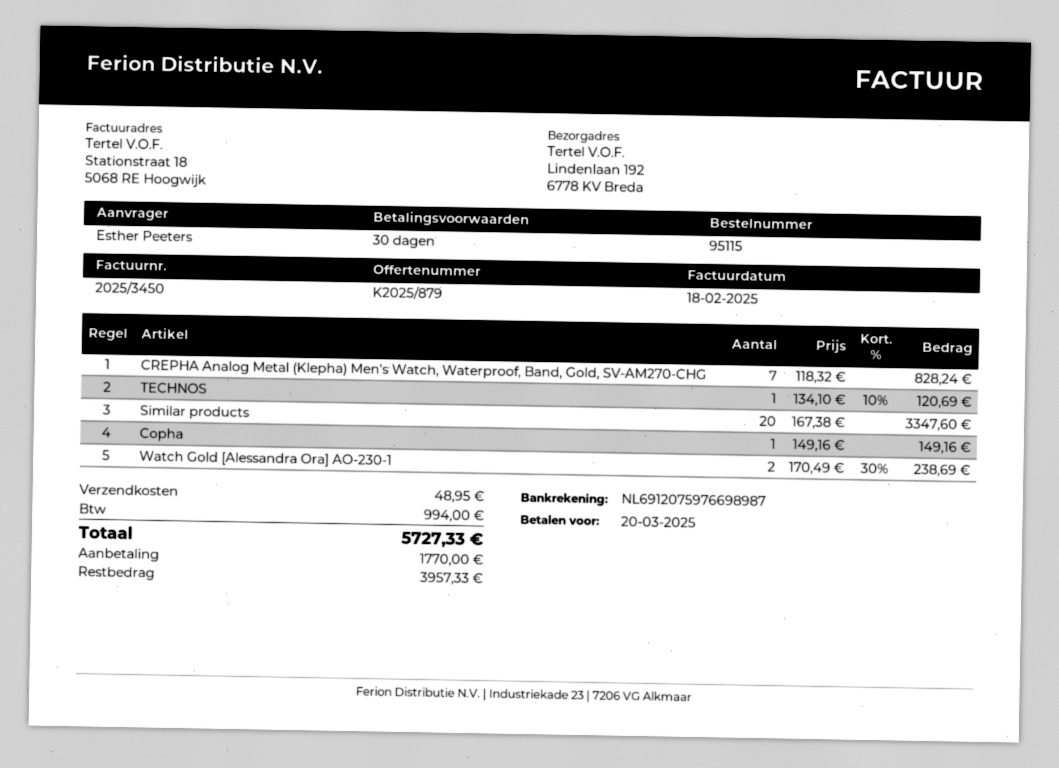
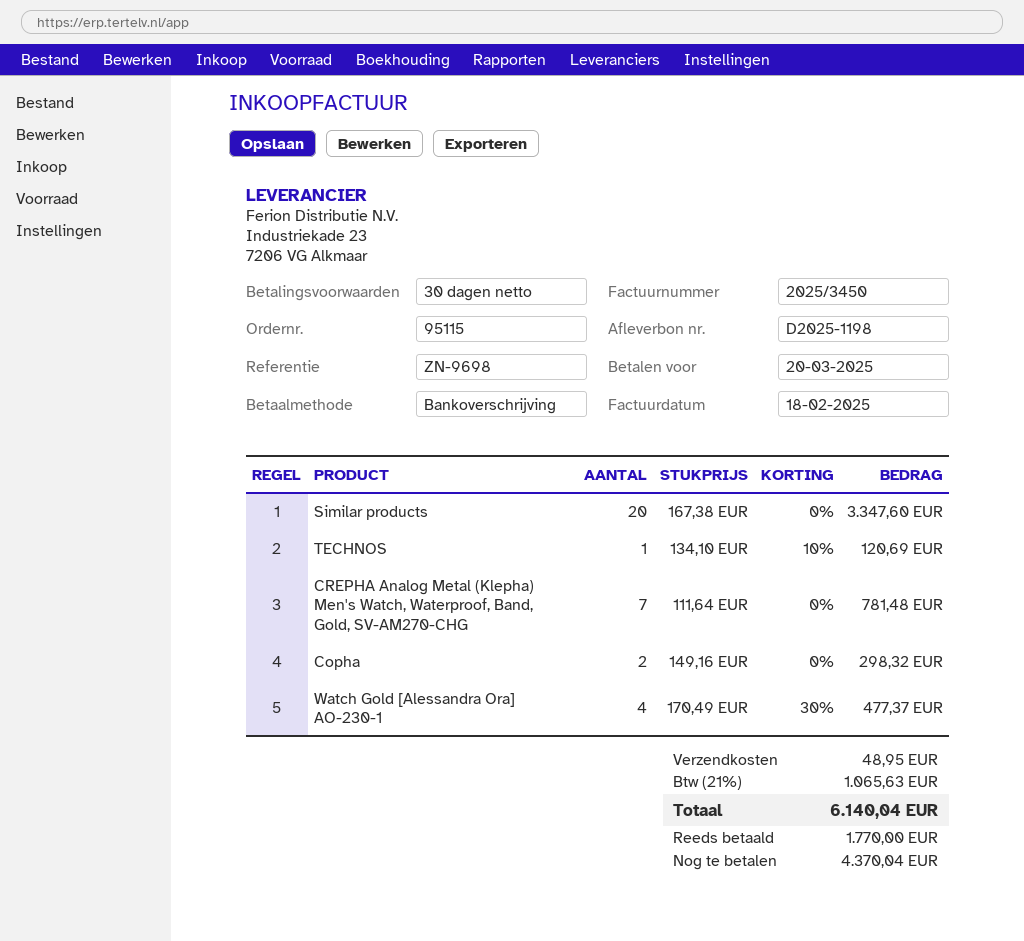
CREPHA Analog Metal (Klepha) Men's Watch, Waterproof, Band, Gold, SV-AM270-CHG: 7 x 118.32 = 828.24 -> 7 x 111.64 = 781.48
Copha: 1 x 149.16 = 149.16 -> 2 x 149.16 = 298.32
Watch Gold [Alessandra Ora] AO-230-1: 2 x 170.49 - 30% = 238.69 -> 4 x 170.49 - 30% = 477.37
tax: 994.00 -> 1065.63
total: 5727.33 -> 6140.04
balance: 3957.33 -> 4370.04

